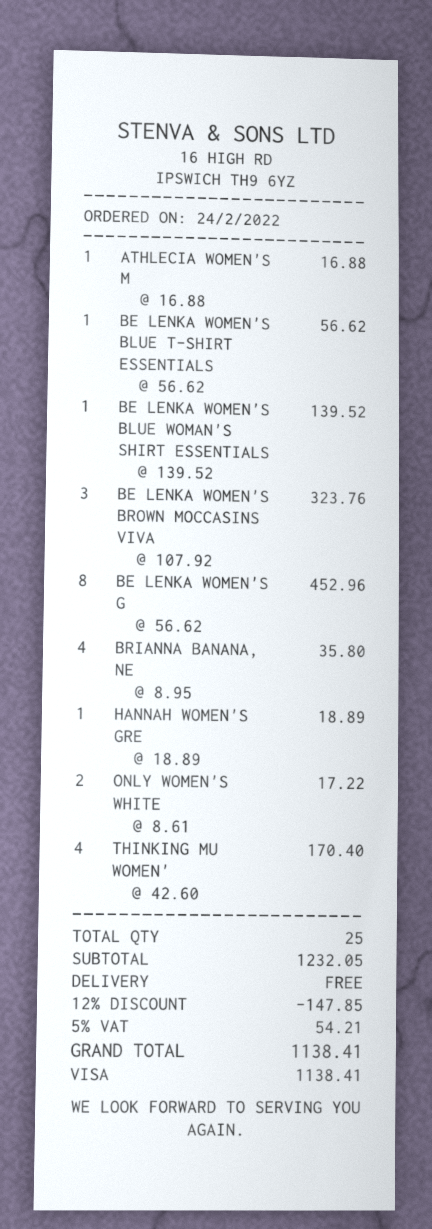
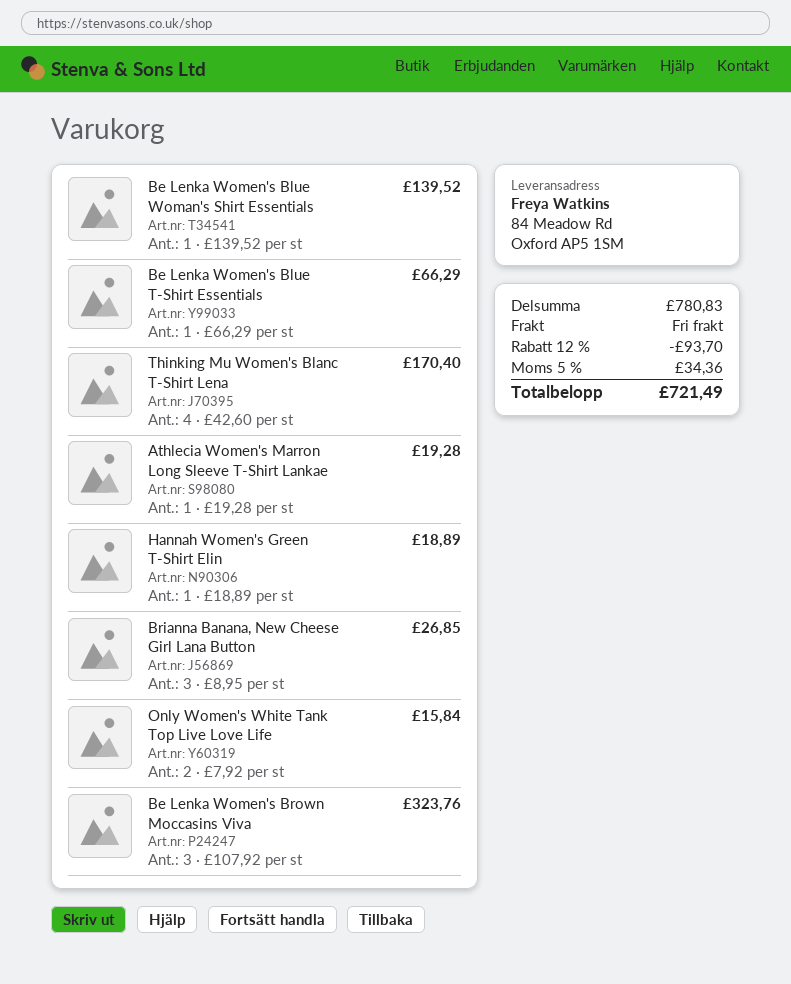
ATHLECIA WOMEN'S M: 1 x 16.88 = 16.88 -> 1 x 19.28 = 19.28
BE LENKA WOMEN'S BLUE T-SHIRT ESSENTIALS: 1 x 56.62 = 56.62 -> 1 x 66.29 = 66.29
BE LENKA WOMEN'S G: 8 x 56.62 = 452.96 -> none
BRIANNA BANANA, NE: 4 x 8.95 = 35.80 -> 3 x 8.95 = 26.85
ONLY WOMEN'S WHITE: 2 x 8.61 = 17.22 -> 2 x 7.92 = 15.84
subtotal: 1232.05 -> 780.83
discount: 12% = 147.85 -> 12% = 93.70
tax: 5% = 54.21 -> 5% = 34.36
total: 1138.41 -> 721.49

